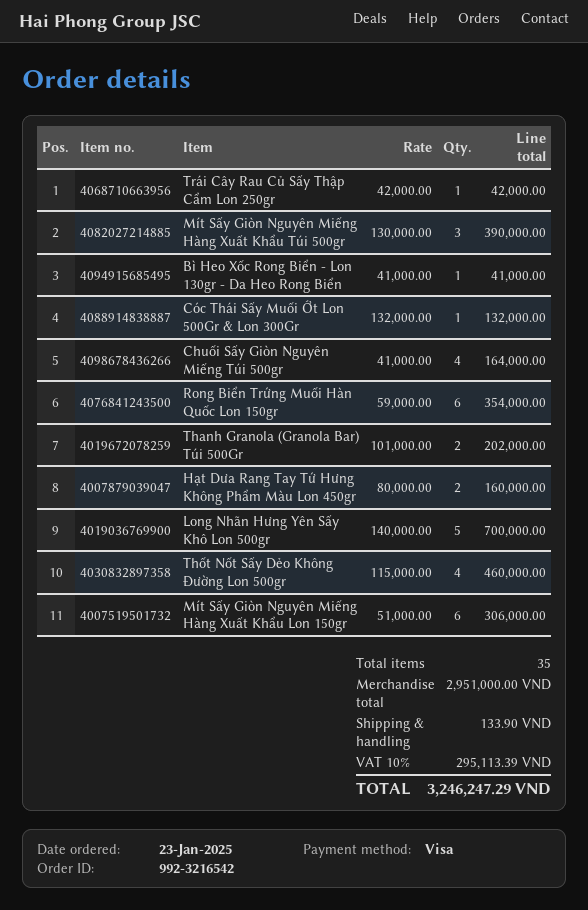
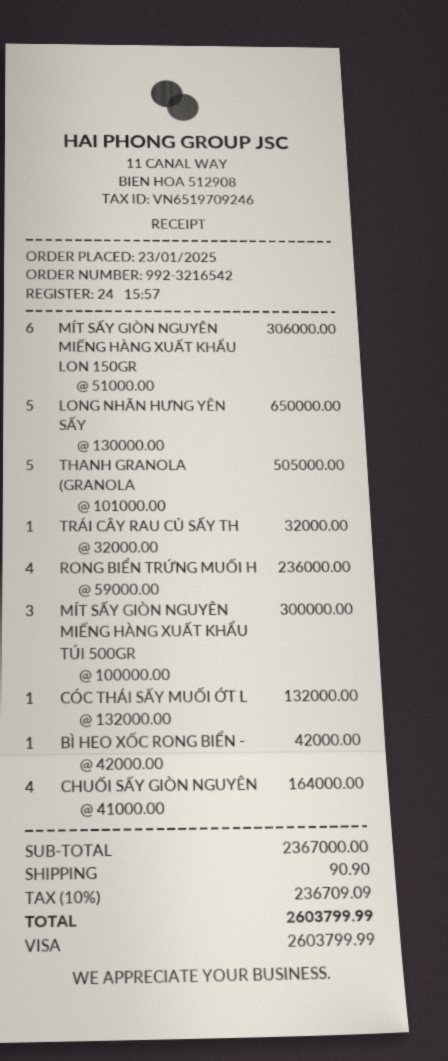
Trái Cây Rau Củ Sấy Thập Cẩm Lon 250gr: 1 x 42000.00 = 42000.00 -> 1 x 32000.00 = 32000.00
Mít Sấy Giòn Nguyên Miếng Hàng Xuất Khẩu Túi 500gr: 3 x 130000.00 = 390000.00 -> 3 x 100000.00 = 300000.00
Bì Heo Xốc Rong Biển - Lon 130gr - Da Heo Rong Biển: 1 x 41000.00 = 41000.00 -> 1 x 42000.00 = 42000.00
Rong Biển Trứng Muối Hàn Quốc Lon 150gr: 6 x 59000.00 = 354000.00 -> 4 x 59000.00 = 236000.00
Thanh Granola (Granola Bar) Túi 500Gr: 2 x 101000.00 = 202000.00 -> 5 x 101000.00 = 505000.00
Hạt Dưa Rang Tay Tứ Hưng Không Phẩm Màu Lon 450gr: 2 x 80000.00 = 160000.00 -> none
Long Nhãn Hưng Yên Sấy Khô Lon 500gr: 5 x 140000.00 = 700000.00 -> 5 x 130000.00 = 650000.00
Thốt Nốt Sấy Dẻo Không Đường Lon 500gr: 4 x 115000.00 = 460000.00 -> none
subtotal: 2951000.00 -> 2367000.00
shipping: 133.90 -> 90.90
tax: 10% = 295113.39 -> 10% = 236709.09
total: 3246247.29 -> 2603799.99

